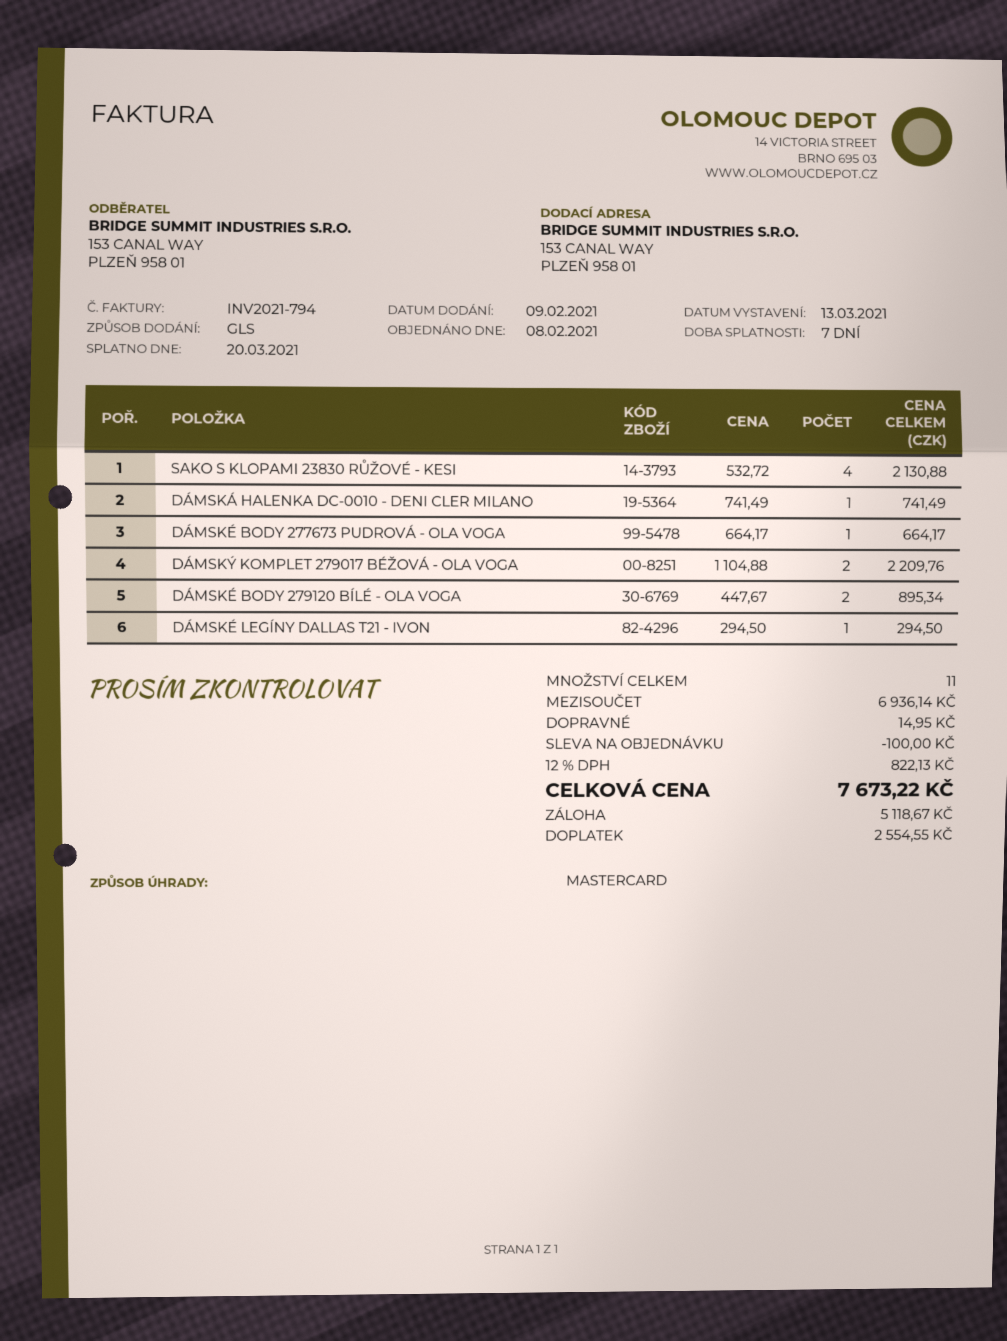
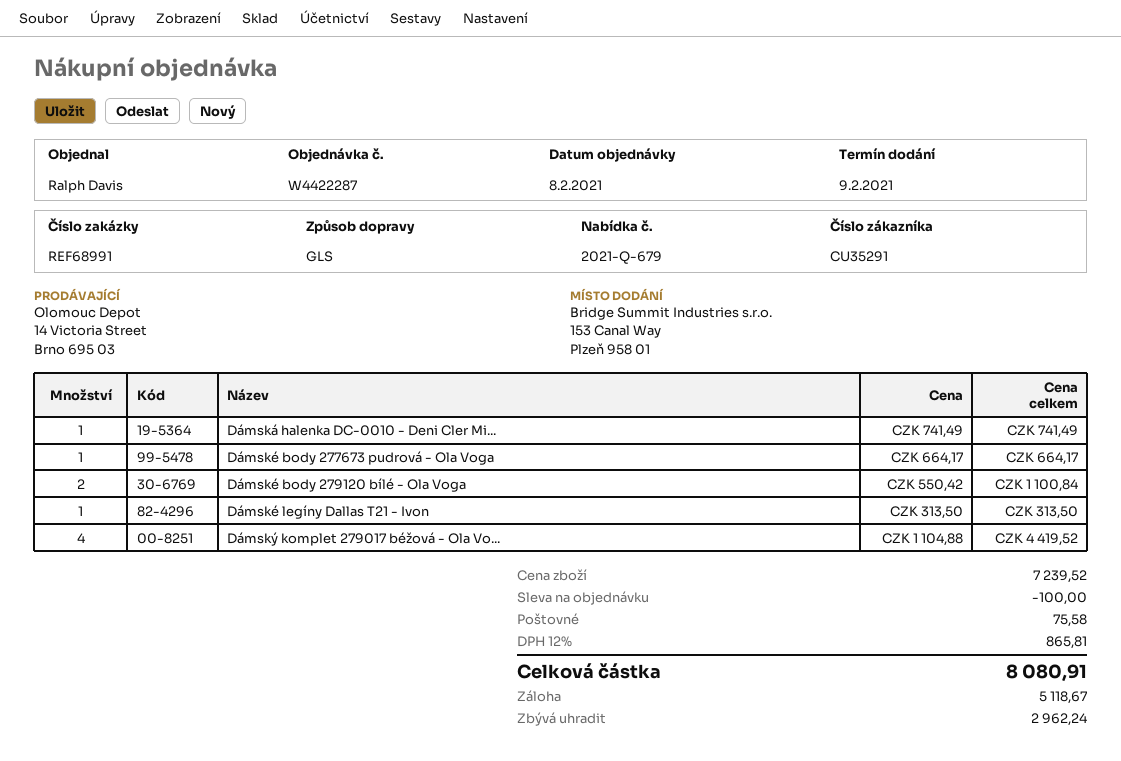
SAKO S KLOPAMI 23830 RŮŽOVÉ - KESI: 4 x 532.72 = 2130.88 -> none
DÁMSKÝ KOMPLET 279017 BÉŽOVÁ - OLA VOGA: 2 x 1104.88 = 2209.76 -> 4 x 1104.88 = 4419.52
DÁMSKÉ BODY 279120 BÍLÉ - OLA VOGA: 2 x 447.67 = 895.34 -> 2 x 550.42 = 1100.84
DÁMSKÉ LEGÍNY DALLAS T21 - IVON: 1 x 294.50 = 294.50 -> 1 x 313.50 = 313.50
subtotal: 6936.14 -> 7239.52
shipping: 14.95 -> 75.58
tax: 12% = 822.13 -> 12% = 865.81
total: 7673.22 -> 8080.91
balance: 2554.55 -> 2962.24

